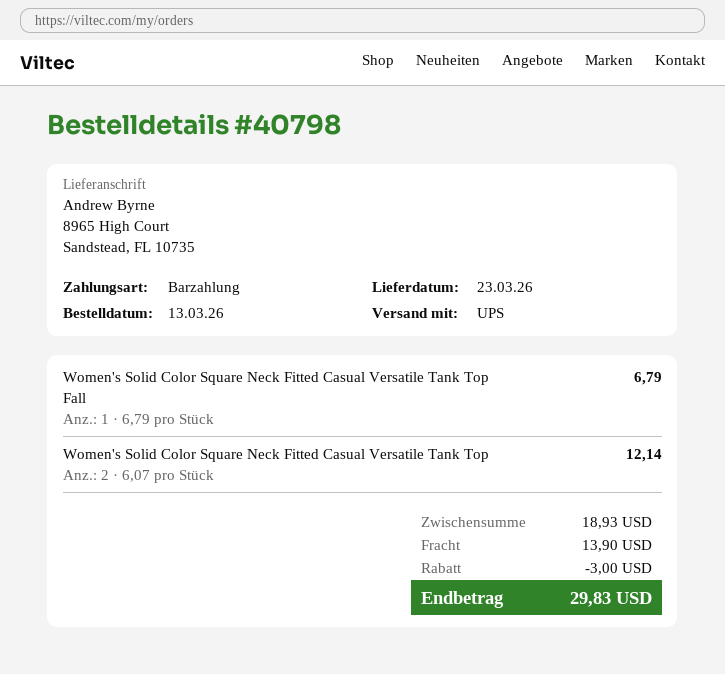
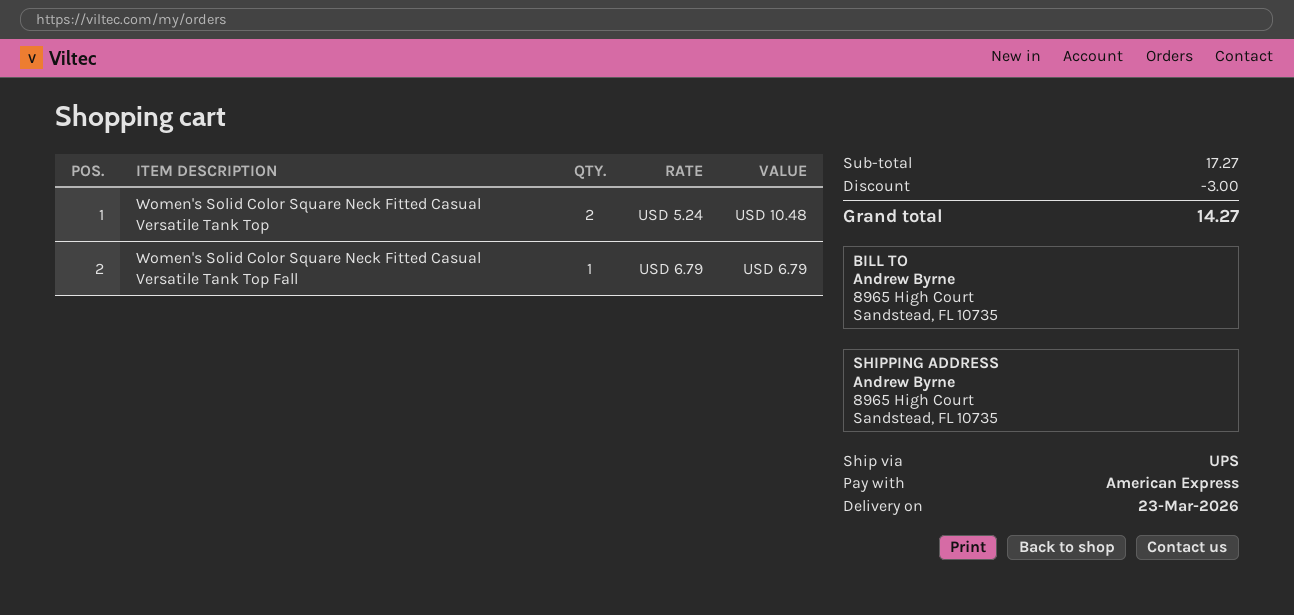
payment method: cash -> American Express
Women's Solid Color Square Neck Fitted Casual Versatile Tank Top: 2 x 6.07 = 12.14 -> 2 x 5.24 = 10.48
subtotal: 18.93 -> 17.27
shipping: 13.90 -> none
total: 29.83 -> 14.27

